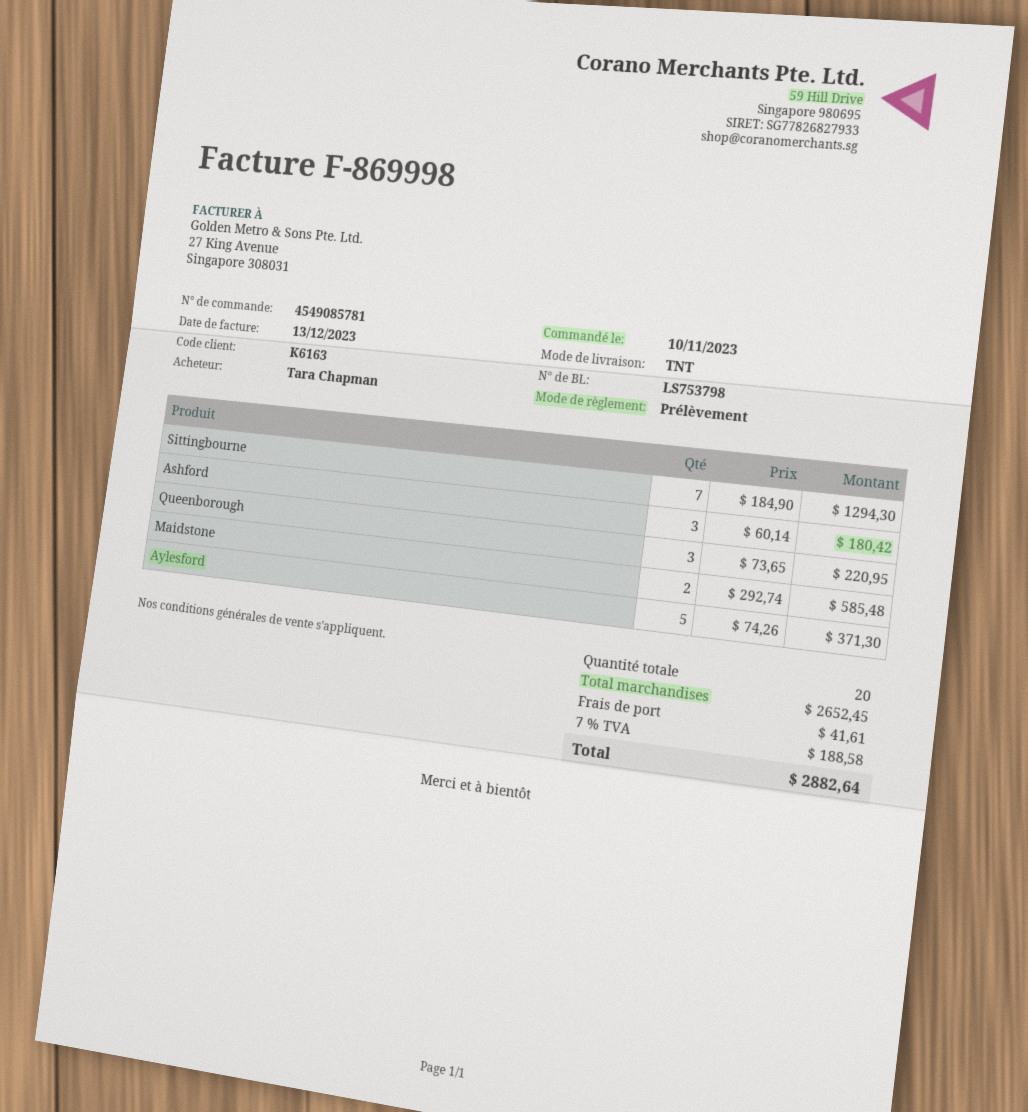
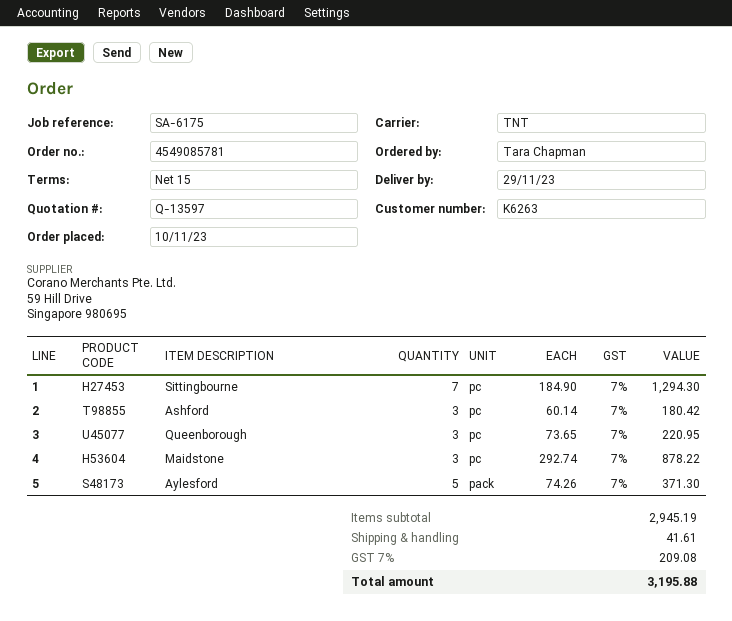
customer number: K6163 -> K6263
Maidstone: 2 x 292.74 = 585.48 -> 3 x 292.74 = 878.22
subtotal: 2652.45 -> 2945.19
tax: 7% = 188.58 -> 7% = 209.08
total: 2882.64 -> 3195.88

